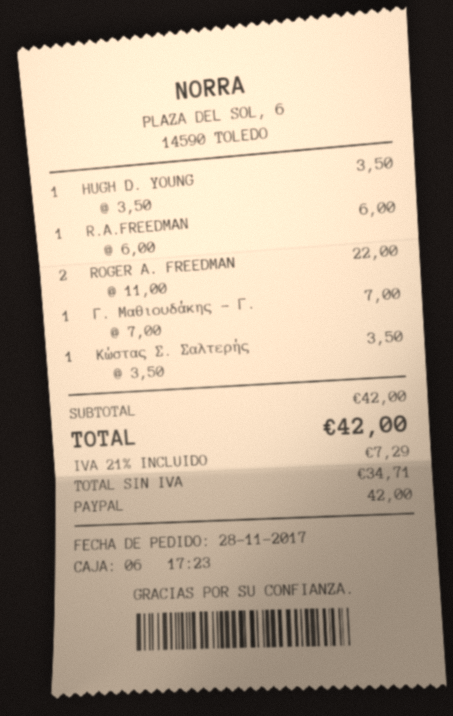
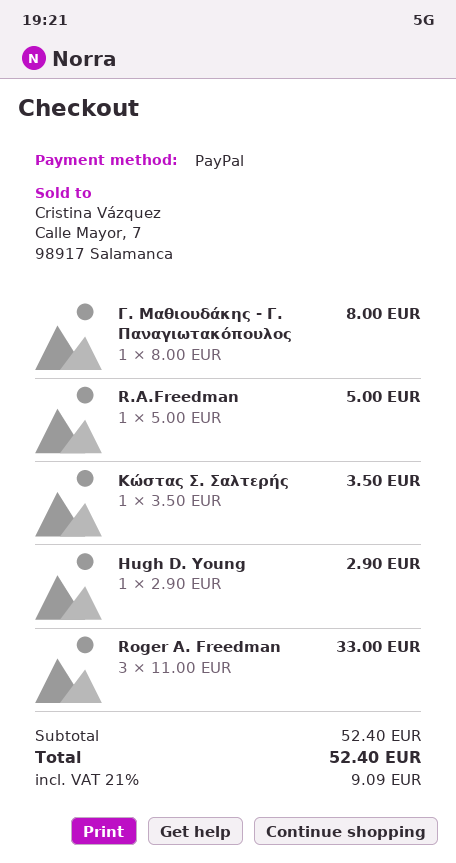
HUGH D. YOUNG: 1 x 3.50 = 3.50 -> 1 x 2.90 = 2.90
R.A.FREEDMAN: 1 x 6.00 = 6.00 -> 1 x 5.00 = 5.00
ROGER A. FREEDMAN: 2 x 11.00 = 22.00 -> 3 x 11.00 = 33.00
Γ. Μαθιουδάκης - Γ.: 1 x 7.00 = 7.00 -> 1 x 8.00 = 8.00
subtotal: 42.00 -> 52.40
tax: 21% = 7.29 -> 21% = 9.09
total: 42.00 -> 52.40

